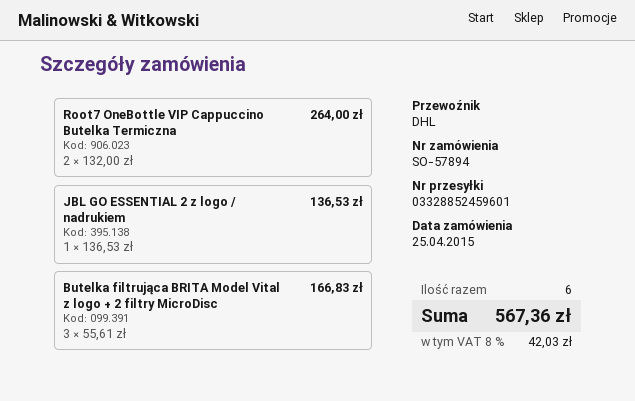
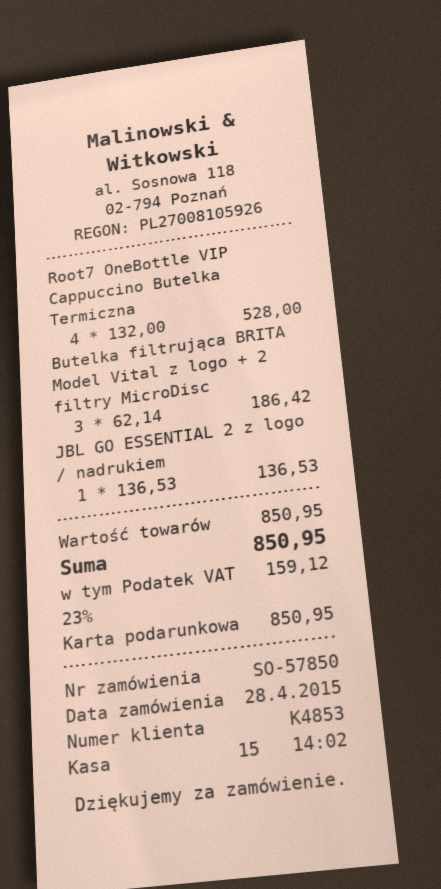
order number: SO-57894 -> SO-57850
order date: 2015-04-25 -> 2015-04-28
Root7 OneBottle VIP Cappuccino Butelka Termiczna: 2 x 132.00 = 264.00 -> 4 x 132.00 = 528.00
Butelka filtrująca BRITA Model Vital z logo + 2 filtry MicroDisc: 3 x 55.61 = 166.83 -> 3 x 62.14 = 186.42
tax: 8% = 42.03 -> 23% = 159.12
total: 567.36 -> 850.95

